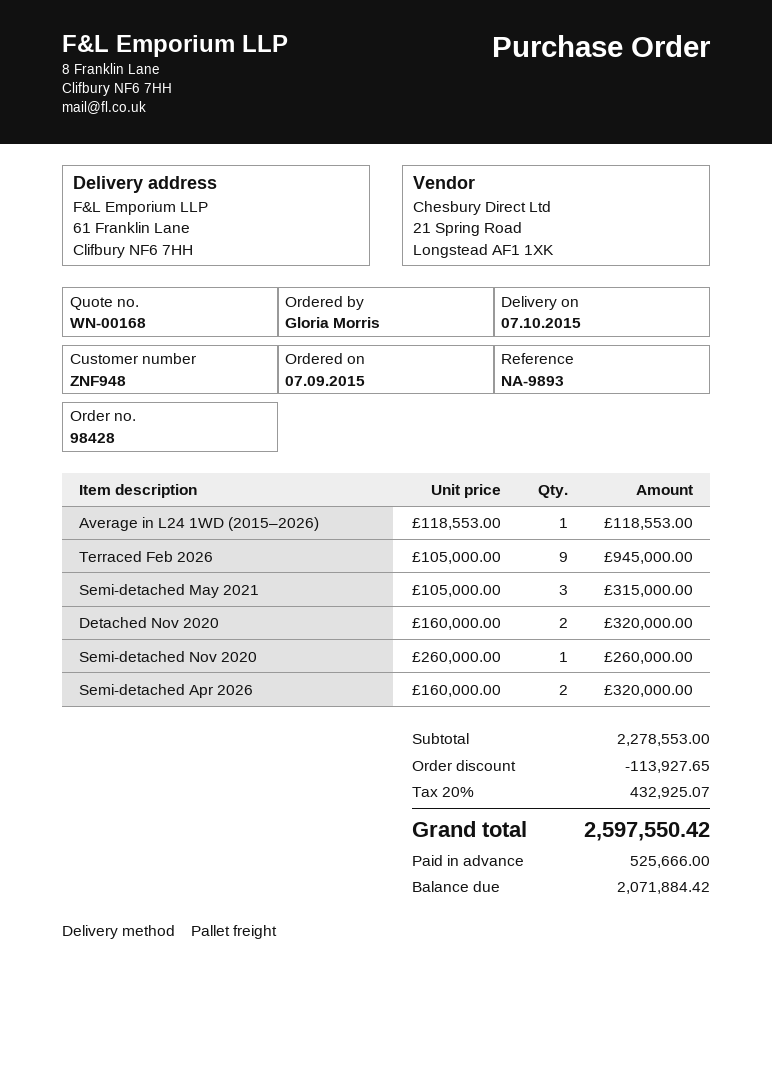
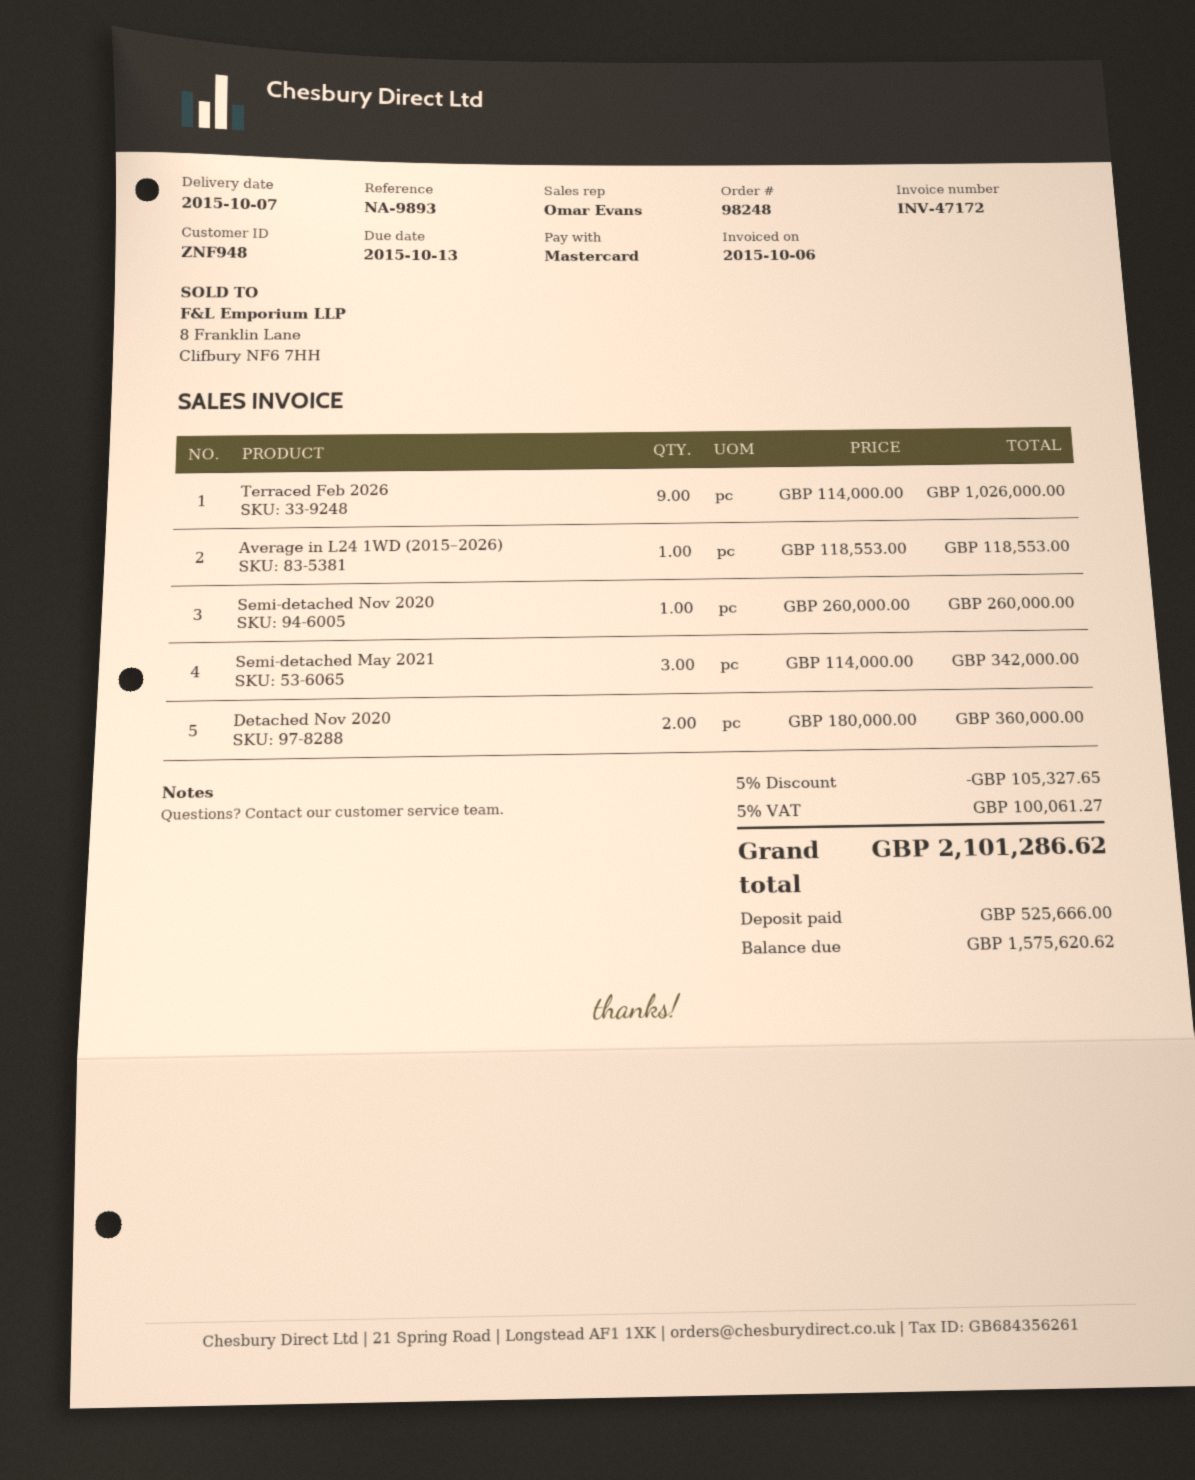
order number: 98428 -> 98248
Terraced Feb 2026: 9 x 105000.00 = 945000.00 -> 9 x 114000.00 = 1026000.00
Semi-detached May 2021: 3 x 105000.00 = 315000.00 -> 3 x 114000.00 = 342000.00
Detached Nov 2020: 2 x 160000.00 = 320000.00 -> 2 x 180000.00 = 360000.00
Semi-detached Apr 2026: 2 x 160000.00 = 320000.00 -> none
discount: 113927.65 -> 105327.65
tax: 20% = 432925.07 -> 5% = 100061.27
total: 2597550.42 -> 2101286.62
balance: 2071884.42 -> 1575620.62

